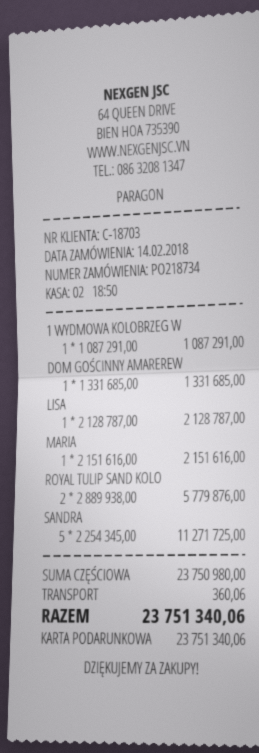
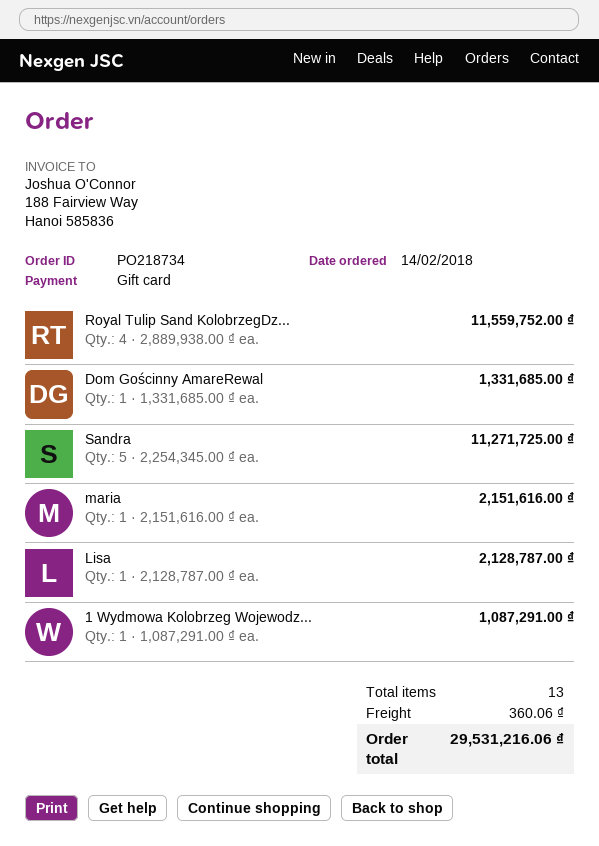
ROYAL TULIP SAND KOLO: 2 x 2889938.00 = 5779876.00 -> 4 x 2889938.00 = 11559752.00
total: 23751340.06 -> 29531216.06

